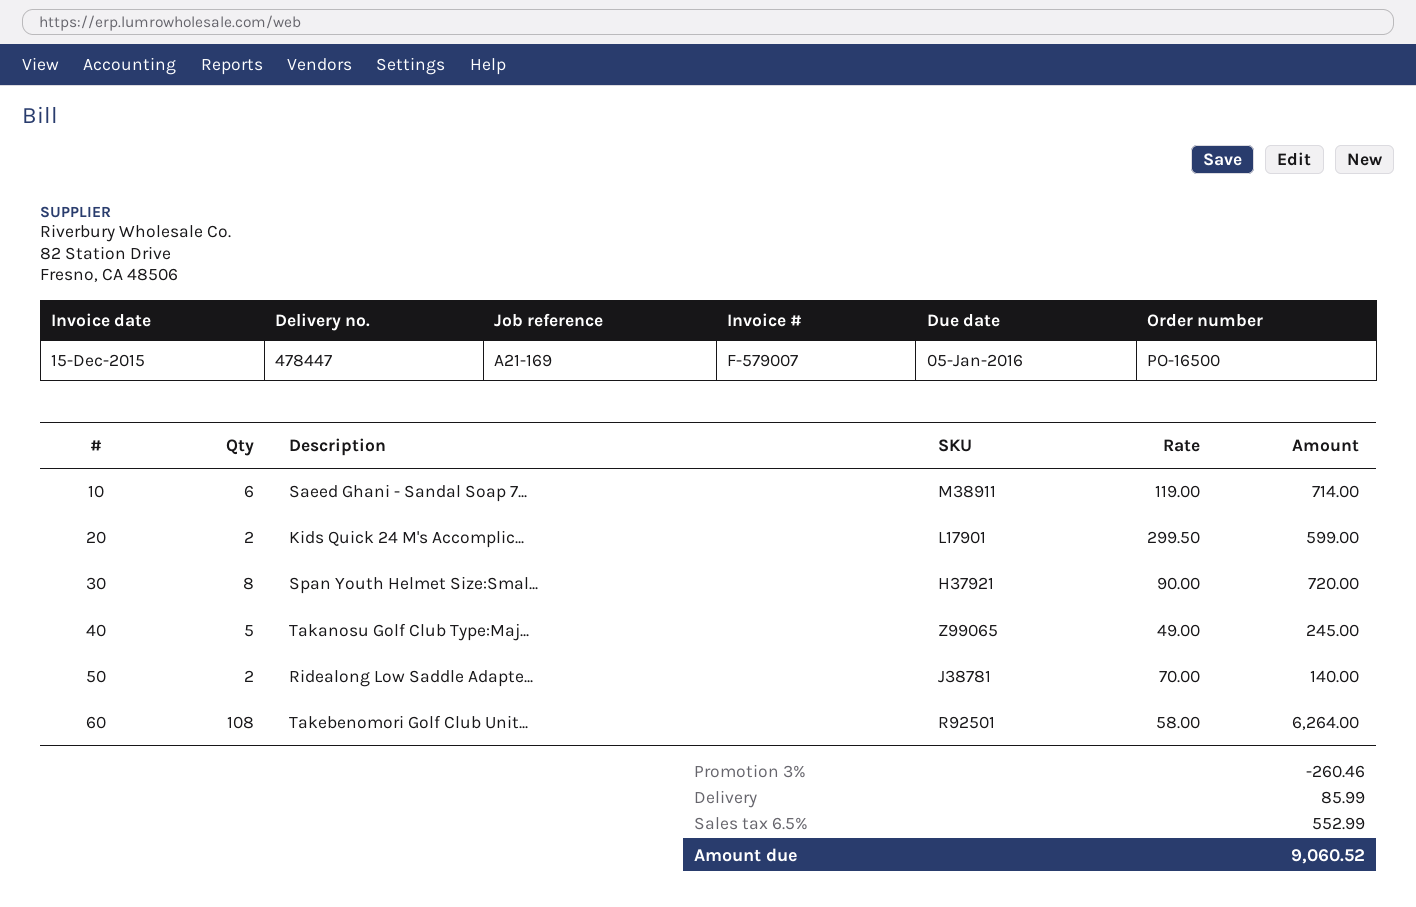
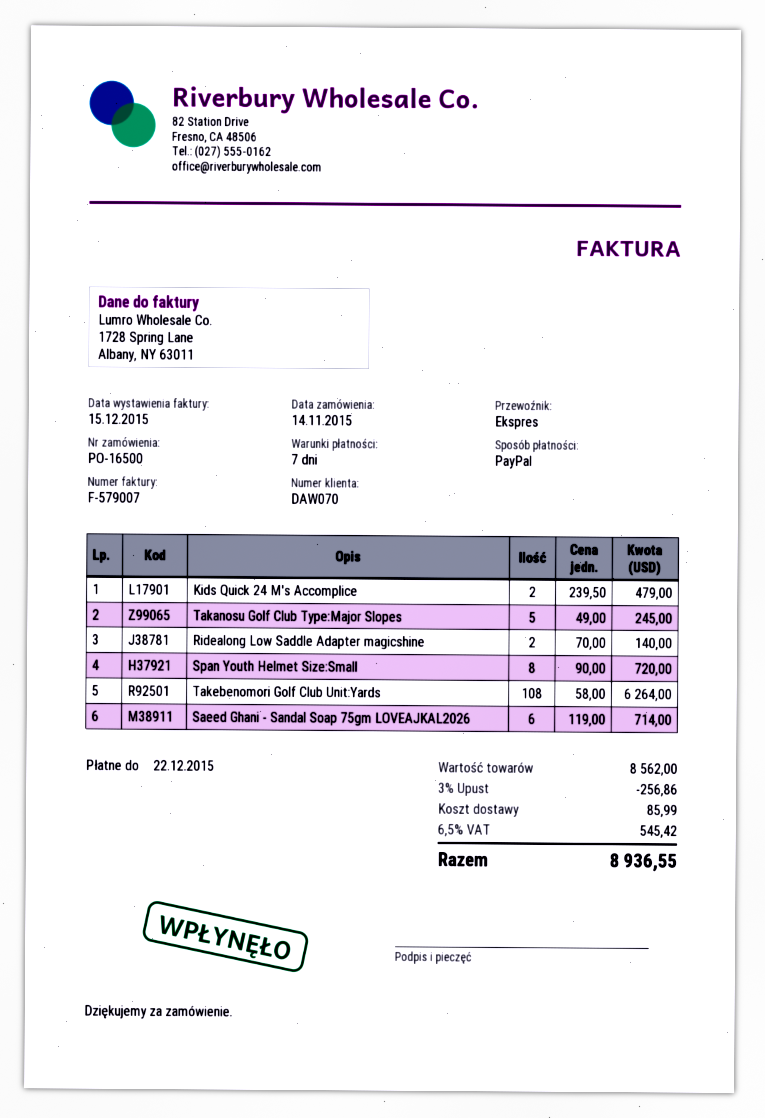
due date: 2016-01-05 -> 2015-12-22
Kids Quick 24 M's Accomplic...: 2 x 299.50 = 599.00 -> 2 x 239.50 = 479.00
discount: 3% = 260.46 -> 3% = 256.86
tax: 6.5% = 552.99 -> 6.5% = 545.42
total: 9060.52 -> 8936.55

